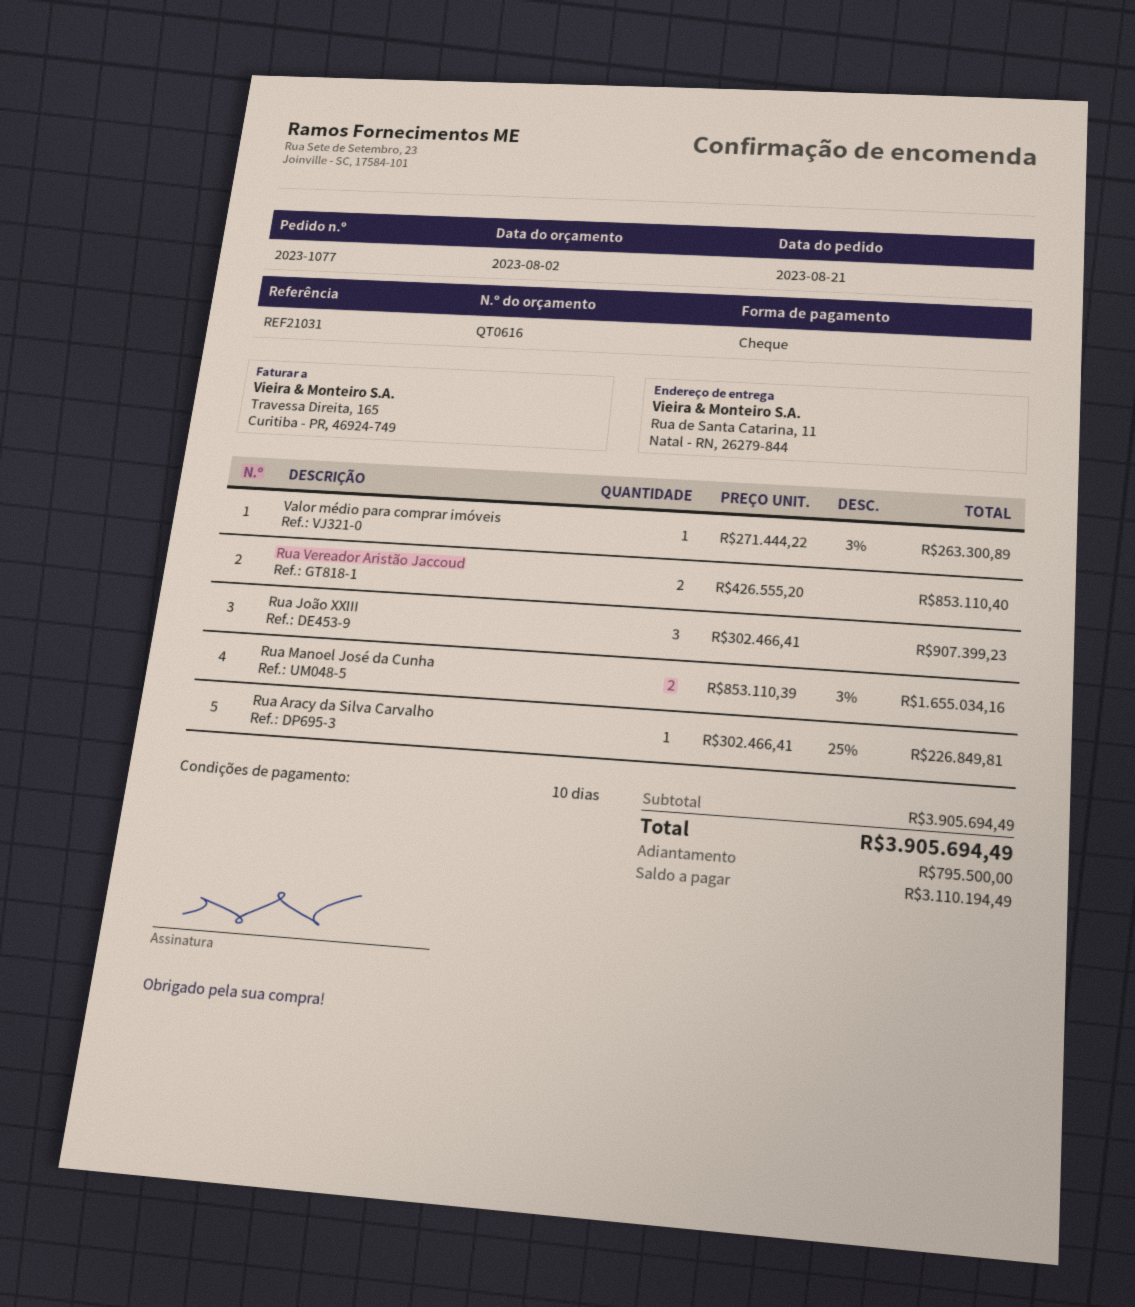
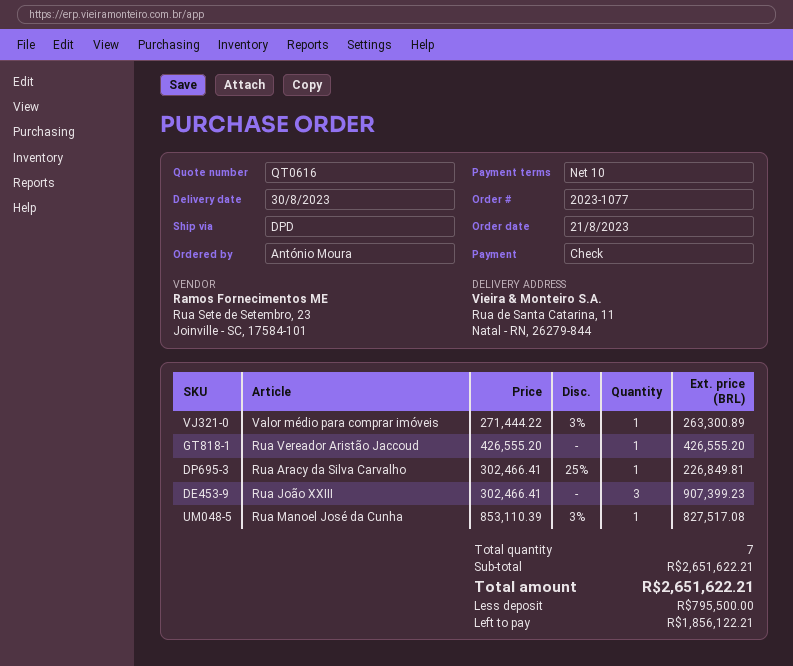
Rua Vereador Aristão Jaccoud: 2 x 426555.20 = 853110.40 -> 1 x 426555.20 = 426555.20
Rua Manoel José da Cunha: 2 x 853110.39 - 3% = 1655034.16 -> 1 x 853110.39 - 3% = 827517.08
subtotal: 3905694.49 -> 2651622.21
total: 3905694.49 -> 2651622.21
balance: 3110194.49 -> 1856122.21

